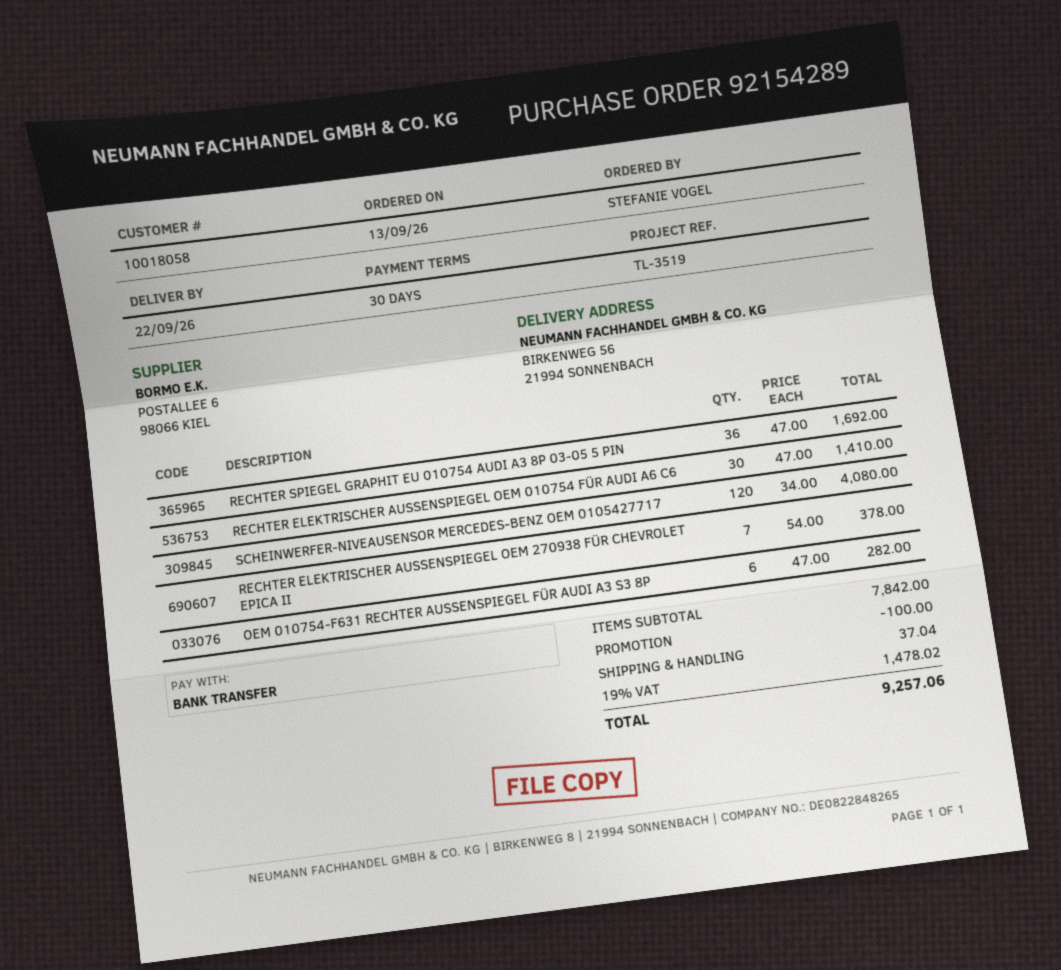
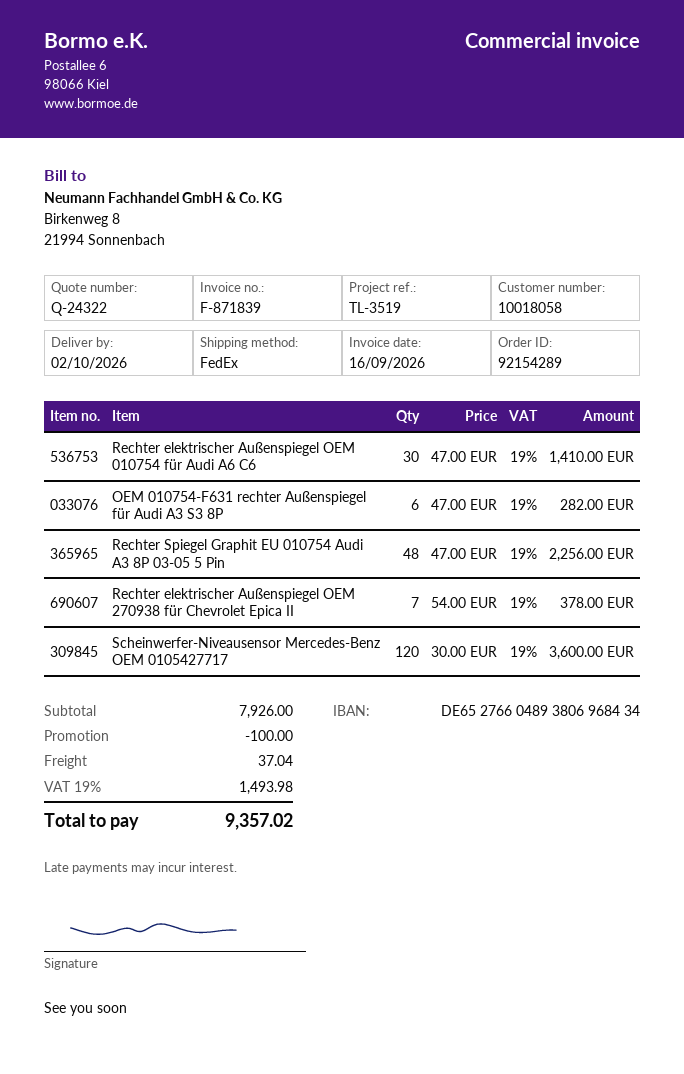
delivery date: 2026-09-22 -> 2026-10-02
RECHTER SPIEGEL GRAPHIT EU 010754 AUDI A3 8P 03-05 5 PIN: 36 x 47.00 = 1692.00 -> 48 x 47.00 = 2256.00
SCHEINWERFER-NIVEAUSENSOR MERCEDES-BENZ OEM 0105427717: 120 x 34.00 = 4080.00 -> 120 x 30.00 = 3600.00
subtotal: 7842.00 -> 7926.00
tax: 19% = 1478.02 -> 19% = 1493.98
total: 9257.06 -> 9357.02

